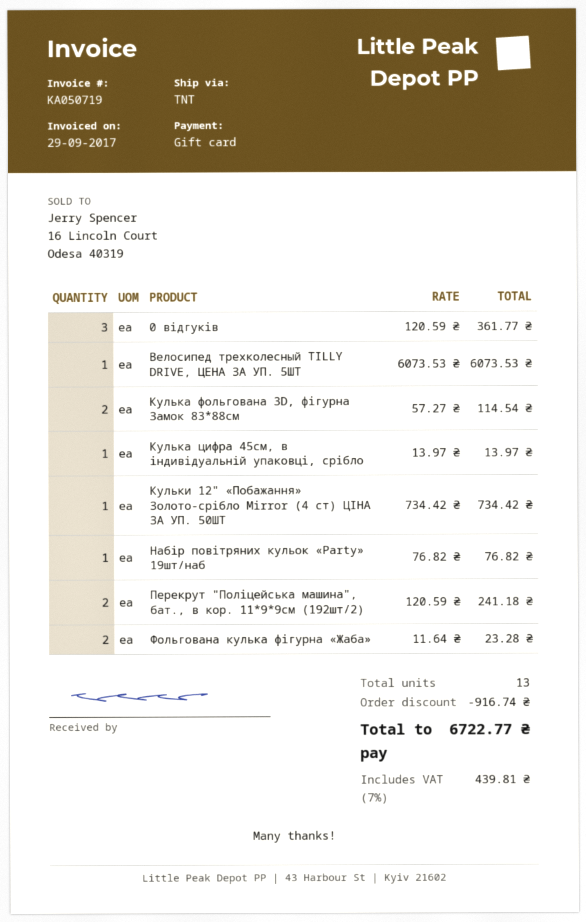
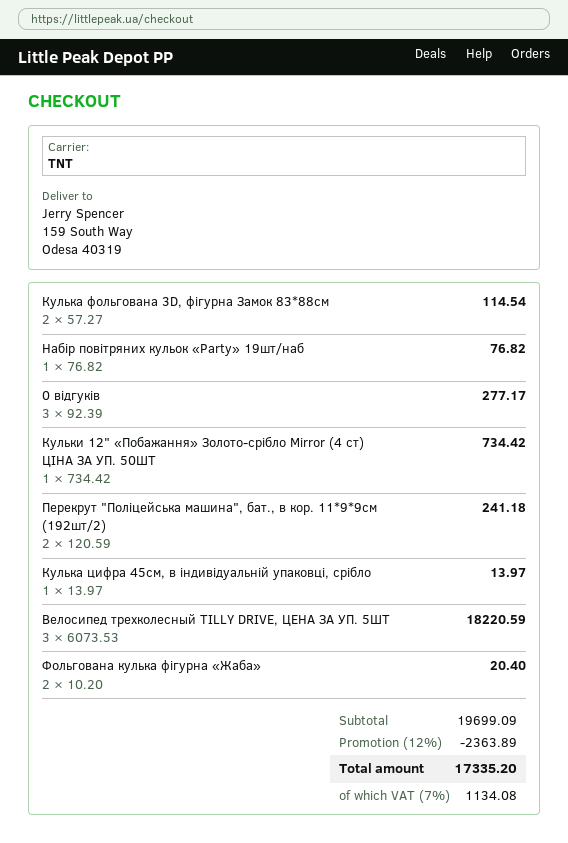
0 відгуків: 3 x 120.59 = 361.77 -> 3 x 92.39 = 277.17
Велосипед трехколесный TILLY DRIVE, ЦЕНА ЗА УП. 5ШТ: 1 x 6073.53 = 6073.53 -> 3 x 6073.53 = 18220.59
Фольгована кулька фігурна «Жаба»: 2 x 11.64 = 23.28 -> 2 x 10.20 = 20.40
discount: 916.74 -> 2363.89
tax: 7% = 439.81 -> 7% = 1134.08
total: 6722.77 -> 17335.20

